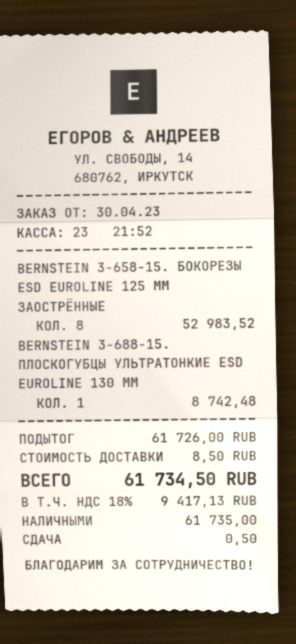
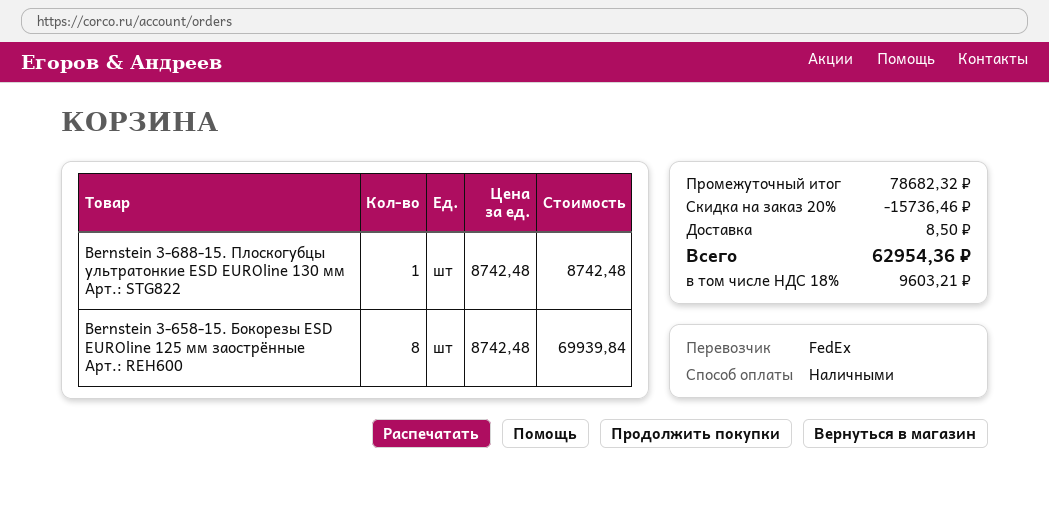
BERNSTEIN 3-658-15. БОКОРЕЗЫ ESD EUROLINE 125 ММ ЗАОСТРЁННЫЕ: 8 for 52983.52 -> 8 for 69939.84
subtotal: 61726.00 -> 78682.32
discount: none -> 20% = 15736.46
tax: 18% = 9417.13 -> 18% = 9603.21
total: 61734.50 -> 62954.36

